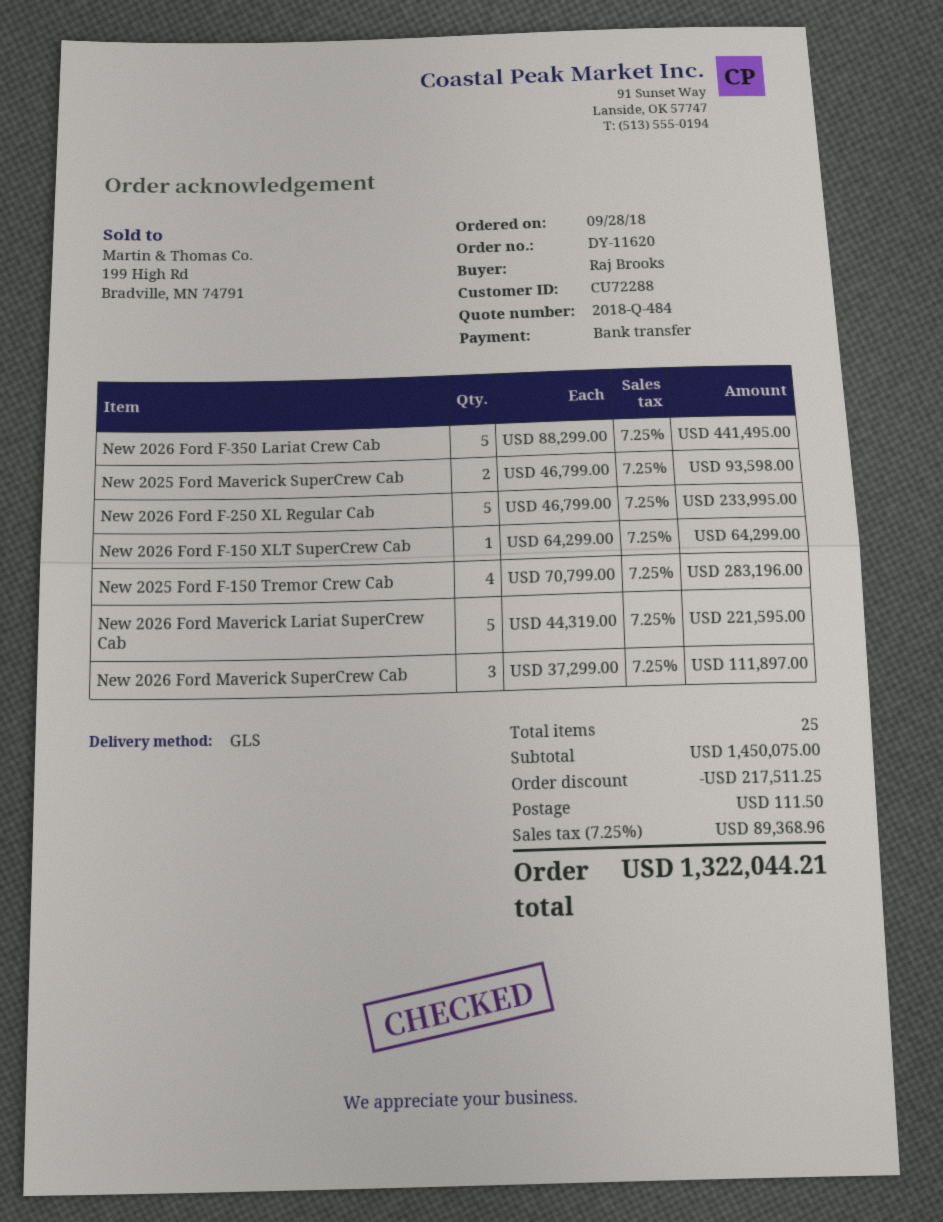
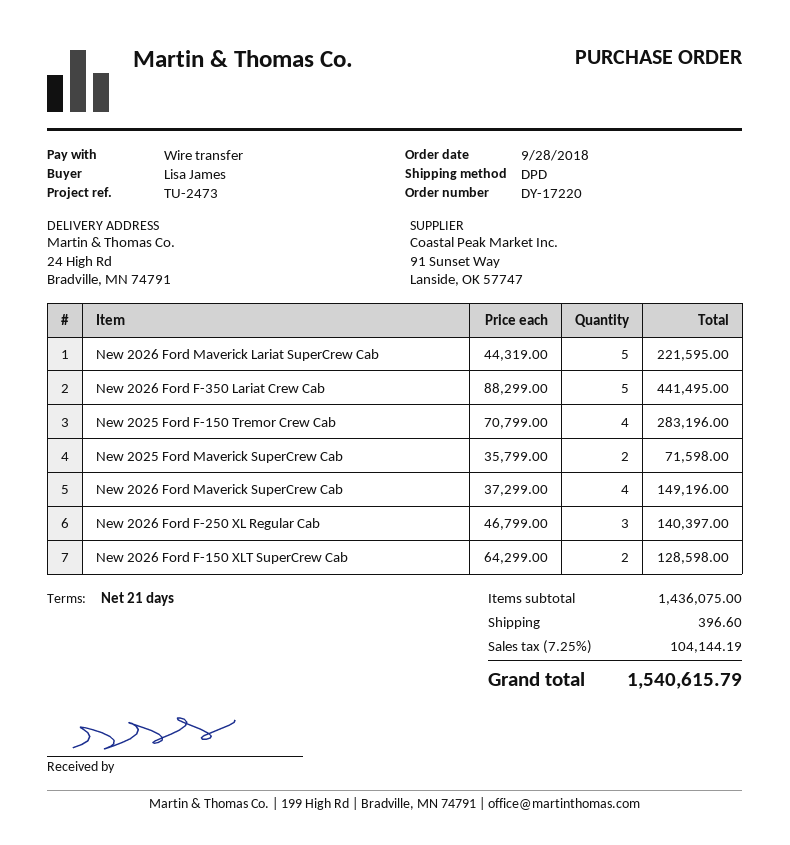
order number: DY-11620 -> DY-17220
ordered by: Raj Brooks -> Lisa James
shipping method: GLS -> DPD
New 2025 Ford Maverick SuperCrew Cab: 2 x 46799.00 = 93598.00 -> 2 x 35799.00 = 71598.00
New 2026 Ford F-250 XL Regular Cab: 5 x 46799.00 = 233995.00 -> 3 x 46799.00 = 140397.00
New 2026 Ford F-150 XLT SuperCrew Cab: 1 x 64299.00 = 64299.00 -> 2 x 64299.00 = 128598.00
New 2026 Ford Maverick SuperCrew Cab: 3 x 37299.00 = 111897.00 -> 4 x 37299.00 = 149196.00
subtotal: 1450075.00 -> 1436075.00
discount: 217511.25 -> none
shipping: 111.50 -> 396.60
tax: 7.25% = 89368.96 -> 7.25% = 104144.19
total: 1322044.21 -> 1540615.79

